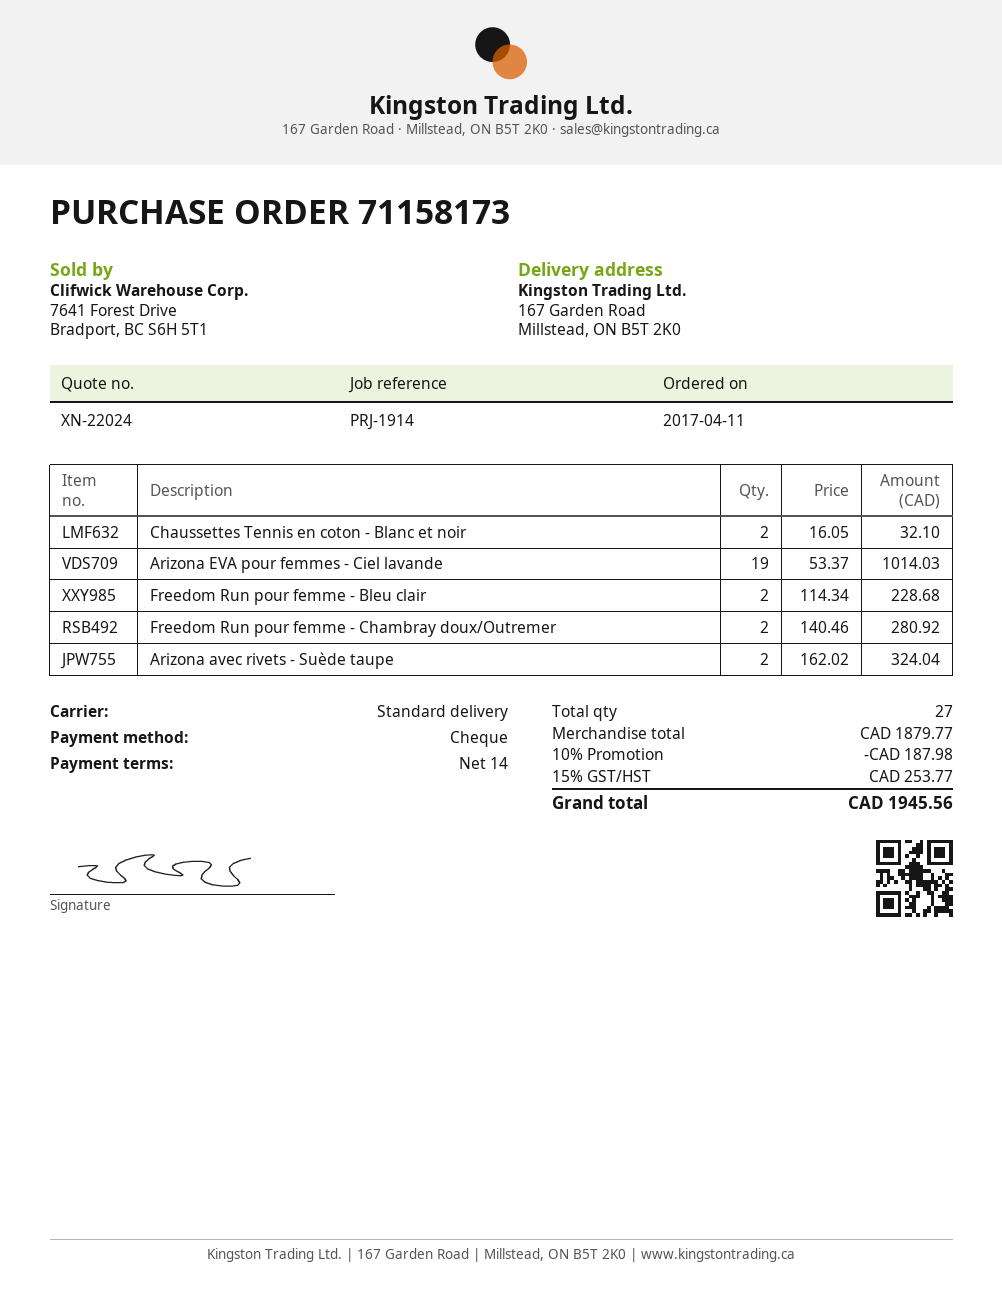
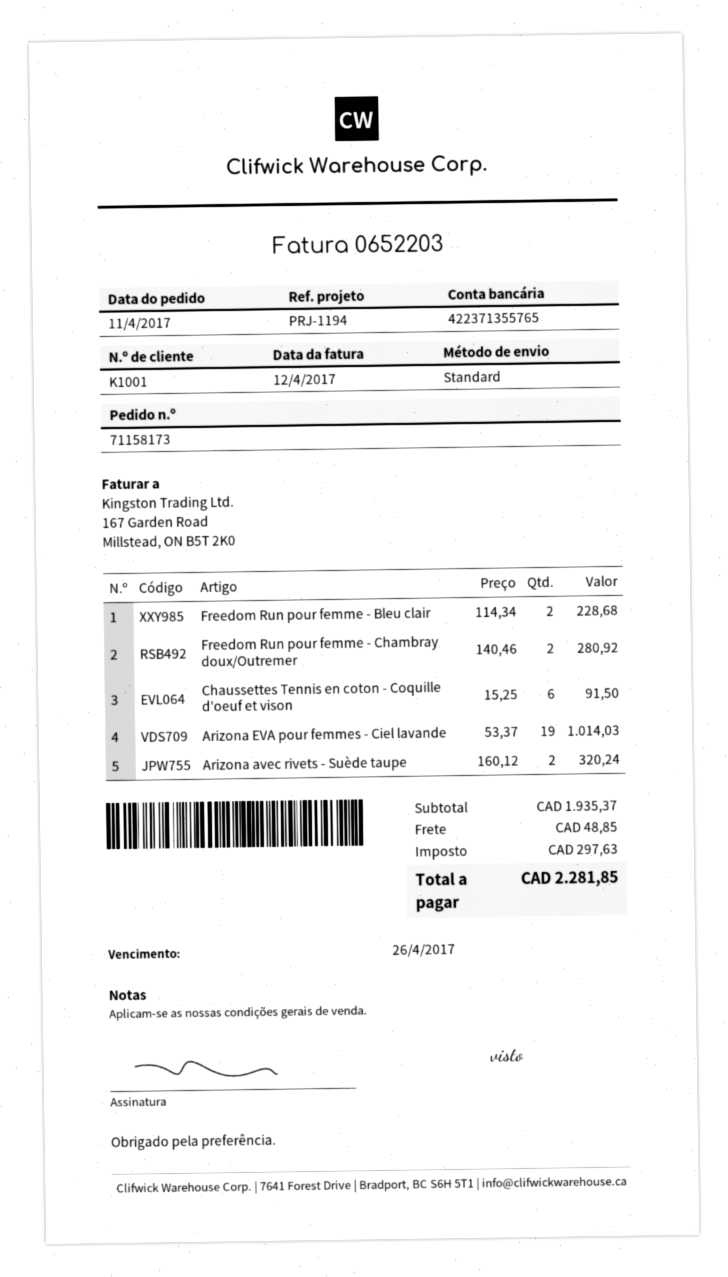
reference: PRJ-1914 -> PRJ-1194
Chaussettes Tennis en coton - Blanc et noir: 2 x 16.05 = 32.10 -> none
Arizona avec rivets - Suède taupe: 2 x 162.02 = 324.04 -> 2 x 160.12 = 320.24
Chaussettes Tennis en coton - Coquille d'oeuf et vison: none -> 6 x 15.25 = 91.50
subtotal: 1879.77 -> 1935.37
discount: 10% = 187.98 -> none
shipping: none -> 48.85
tax: 253.77 -> 297.63
total: 1945.56 -> 2281.85

